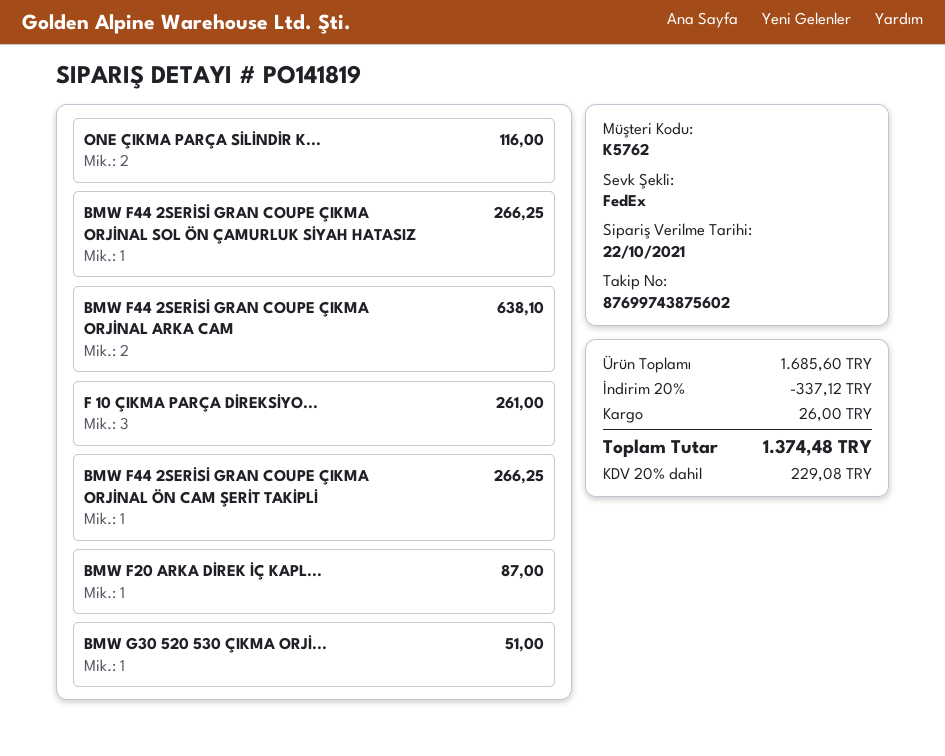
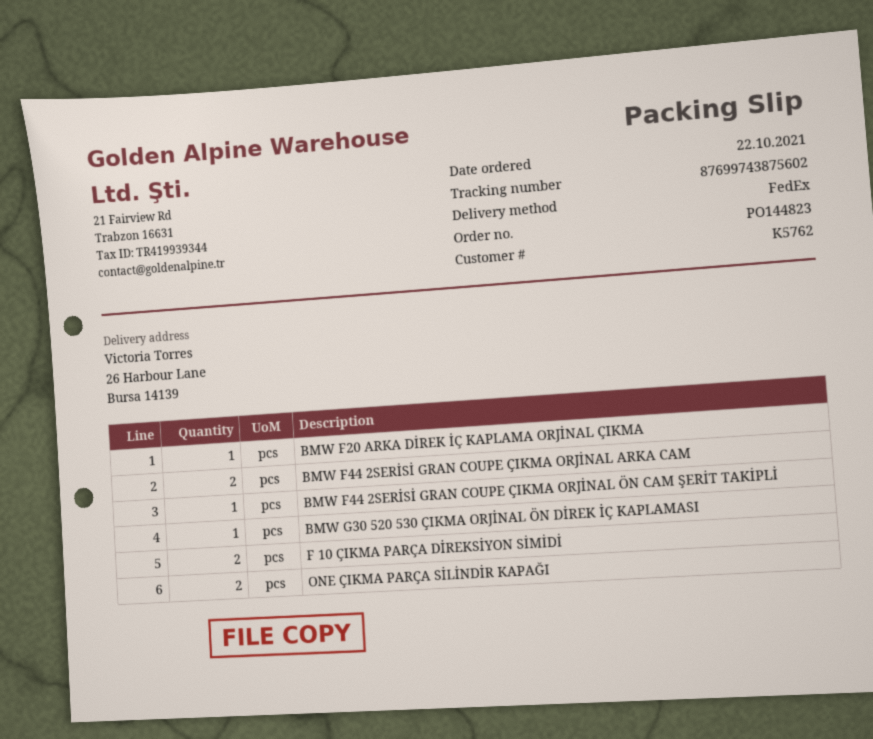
order number: PO141819 -> PO144823
BMW F44 2SERİSİ GRAN COUPE ÇIKMA ORJİNAL SOL ÖN ÇAMURLUK SİYAH HATASIZ: 1 -> none
F 10 ÇIKMA PARÇA DİREKSİYO...: 3 -> 2

